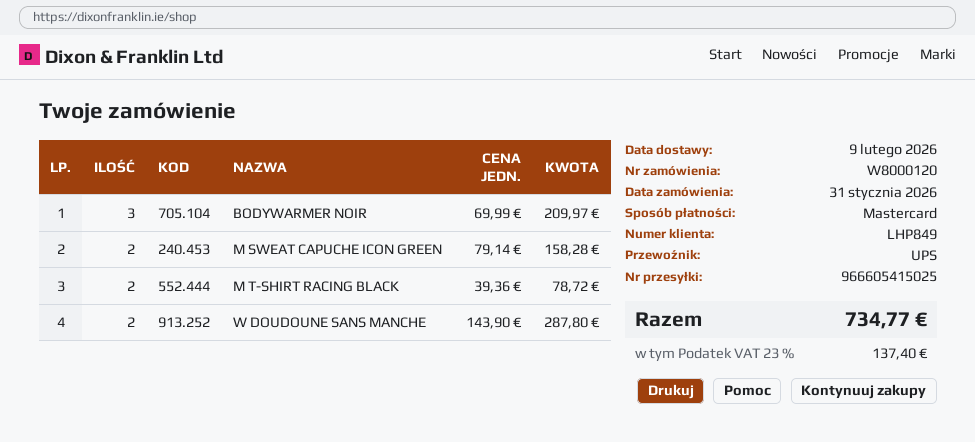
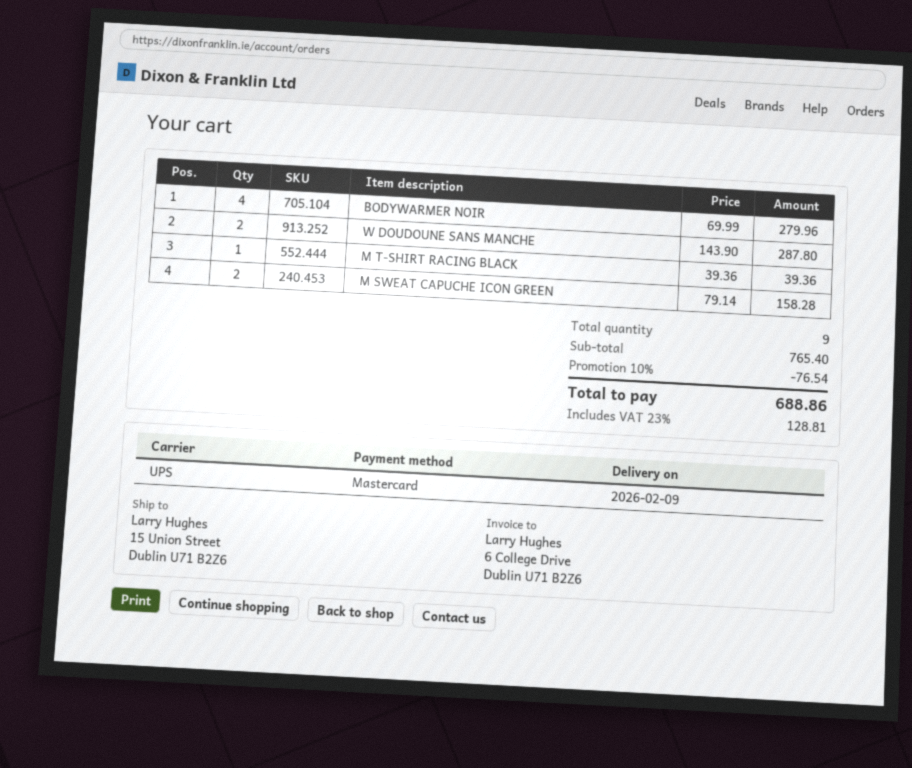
BODYWARMER NOIR: 3 x 69.99 = 209.97 -> 4 x 69.99 = 279.96
M T-SHIRT RACING BLACK: 2 x 39.36 = 78.72 -> 1 x 39.36 = 39.36
discount: none -> 10% = 76.54
tax: 23% = 137.40 -> 23% = 128.81
total: 734.77 -> 688.86

